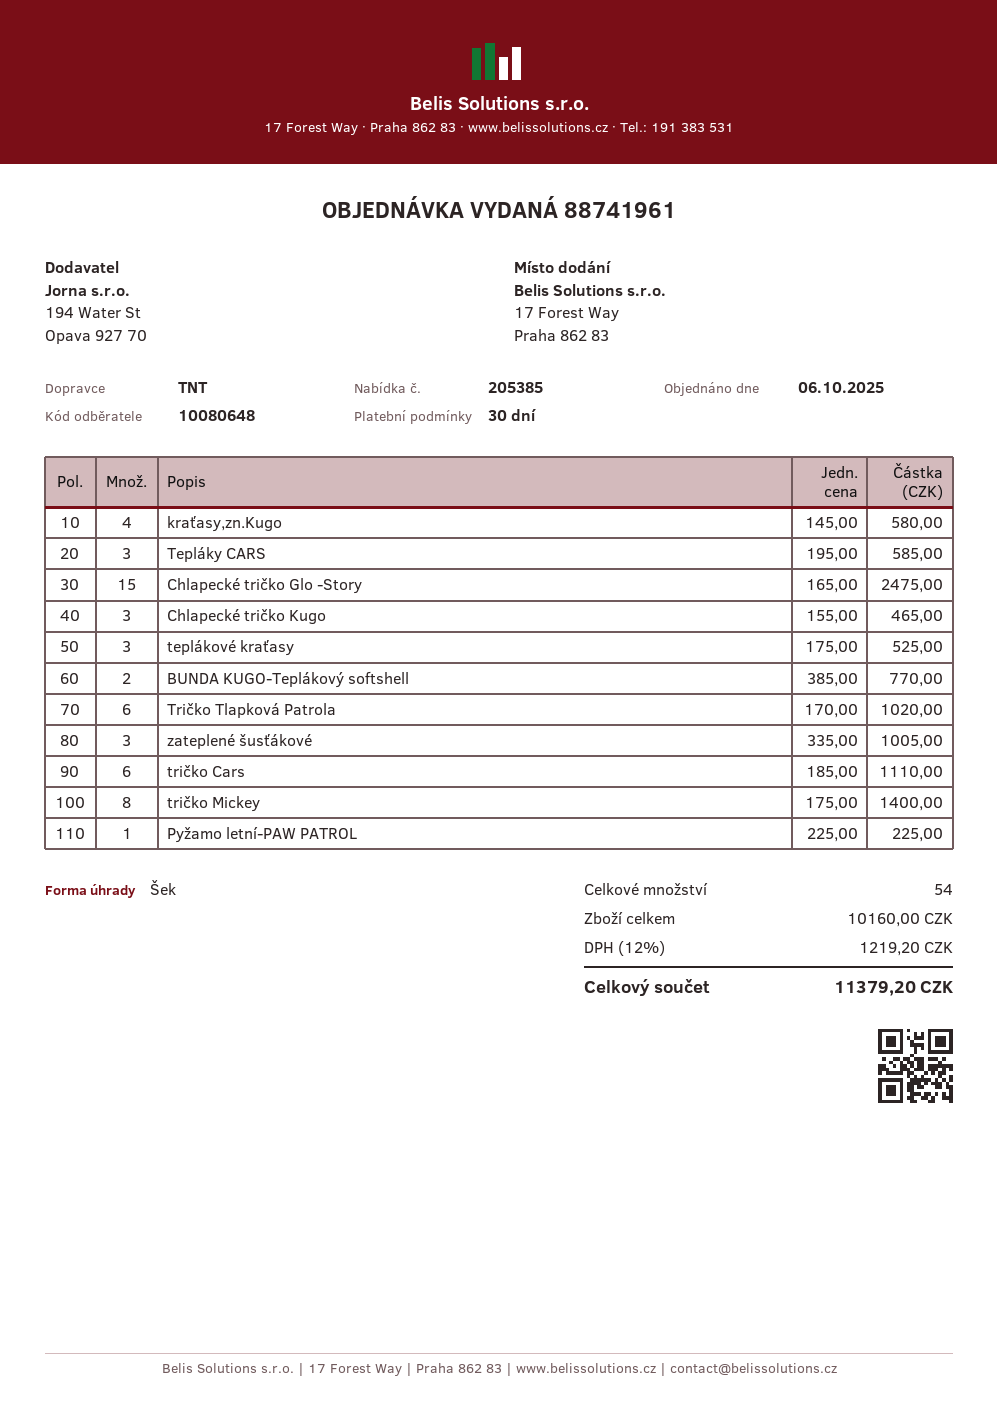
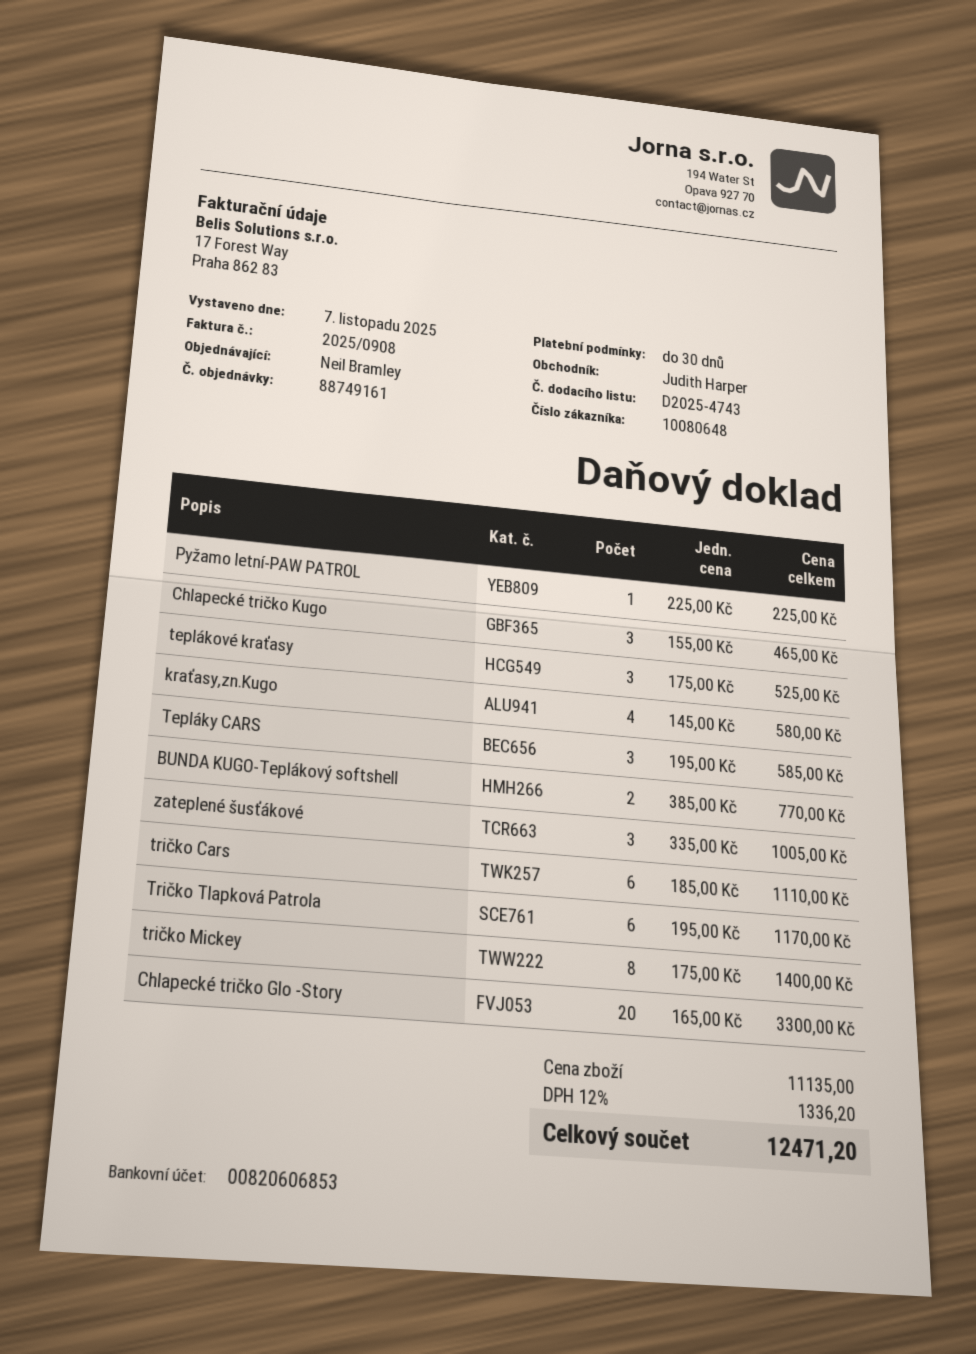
order number: 88741961 -> 88749161
Chlapecké tričko Glo -Story: 15 x 165.00 = 2475.00 -> 20 x 165.00 = 3300.00
Tričko Tlapková Patrola: 6 x 170.00 = 1020.00 -> 6 x 195.00 = 1170.00
subtotal: 10160.00 -> 11135.00
tax: 12% = 1219.20 -> 12% = 1336.20
total: 11379.20 -> 12471.20

